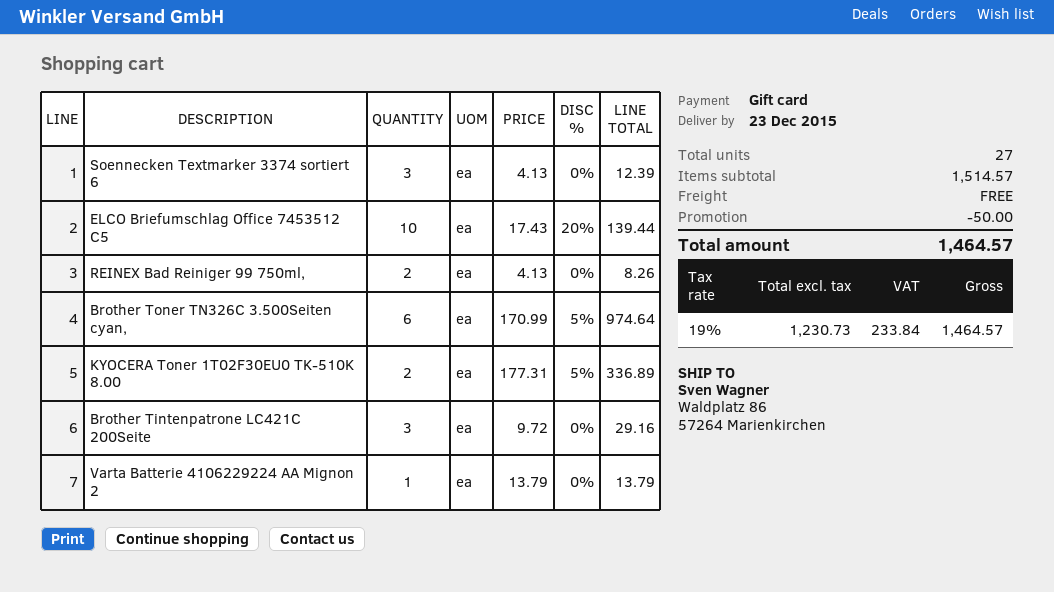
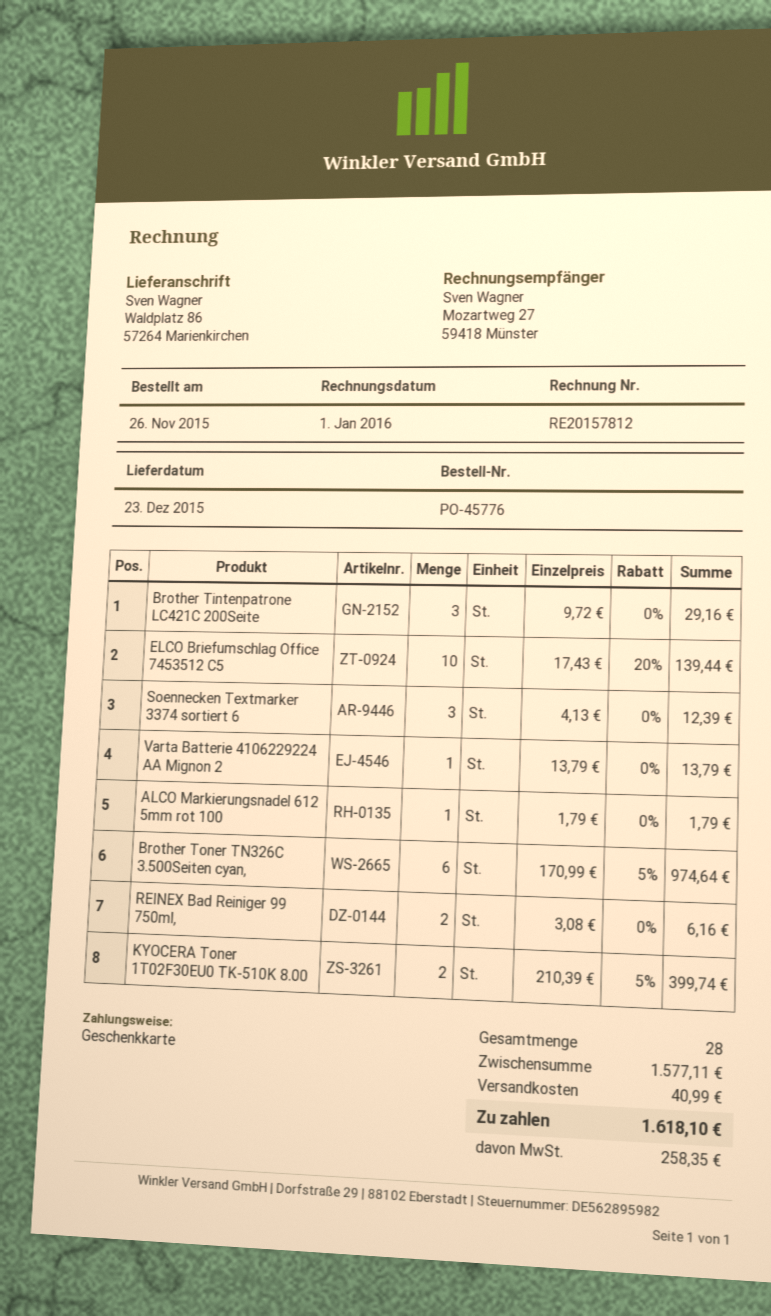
REINEX Bad Reiniger 99 750ml,: 2 x 4.13 = 8.26 -> 2 x 3.08 = 6.16
KYOCERA Toner 1T02F30EU0 TK-510K 8.00: 2 x 177.31 - 5% = 336.89 -> 2 x 210.39 - 5% = 399.74
ALCO Markierungsnadel 612 5mm rot 100: none -> 1 x 1.79 = 1.79
total quantity: 27 -> 28
subtotal: 1514.57 -> 1577.11
discount: 50.00 -> none
shipping: 0.00 -> 40.99
tax: 233.84 -> 258.35
total: 1464.57 -> 1618.10

